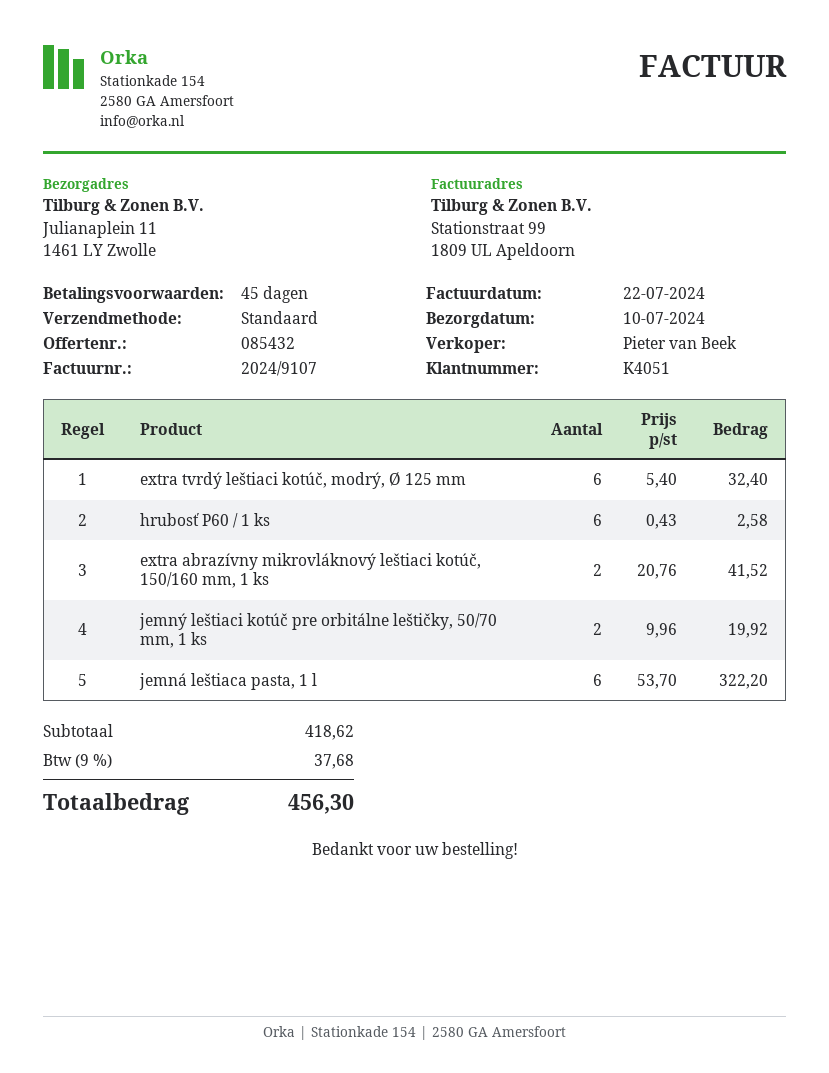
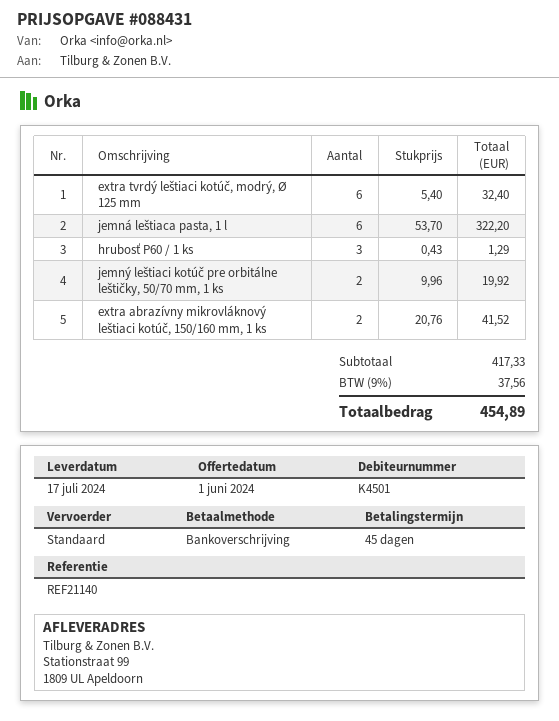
quote number: 085432 -> 088431
delivery date: 2024-07-10 -> 2024-07-17
customer number: K4051 -> K4501
ship to: Julianaplein 11, 1461 LY Zwolle -> Stationstraat 99, 1809 UL Apeldoorn
hrubosť P60 / 1 ks: 6 x 0.43 = 2.58 -> 3 x 0.43 = 1.29
subtotal: 418.62 -> 417.33
tax: 9% = 37.68 -> 9% = 37.56
total: 456.30 -> 454.89

